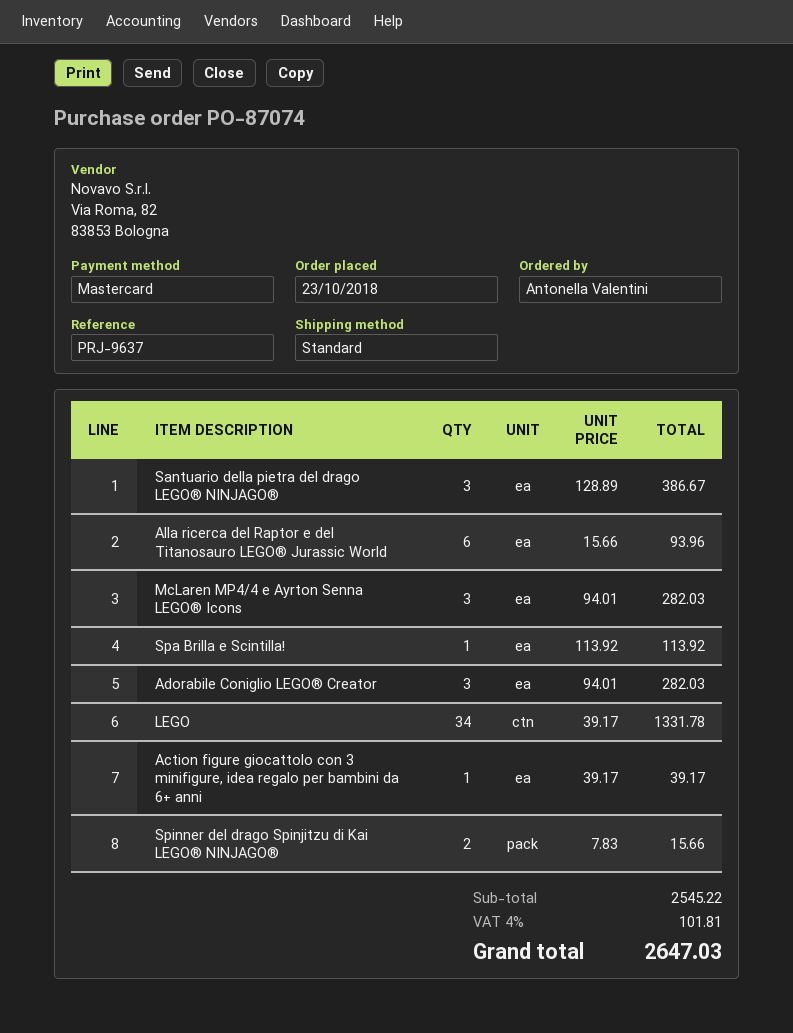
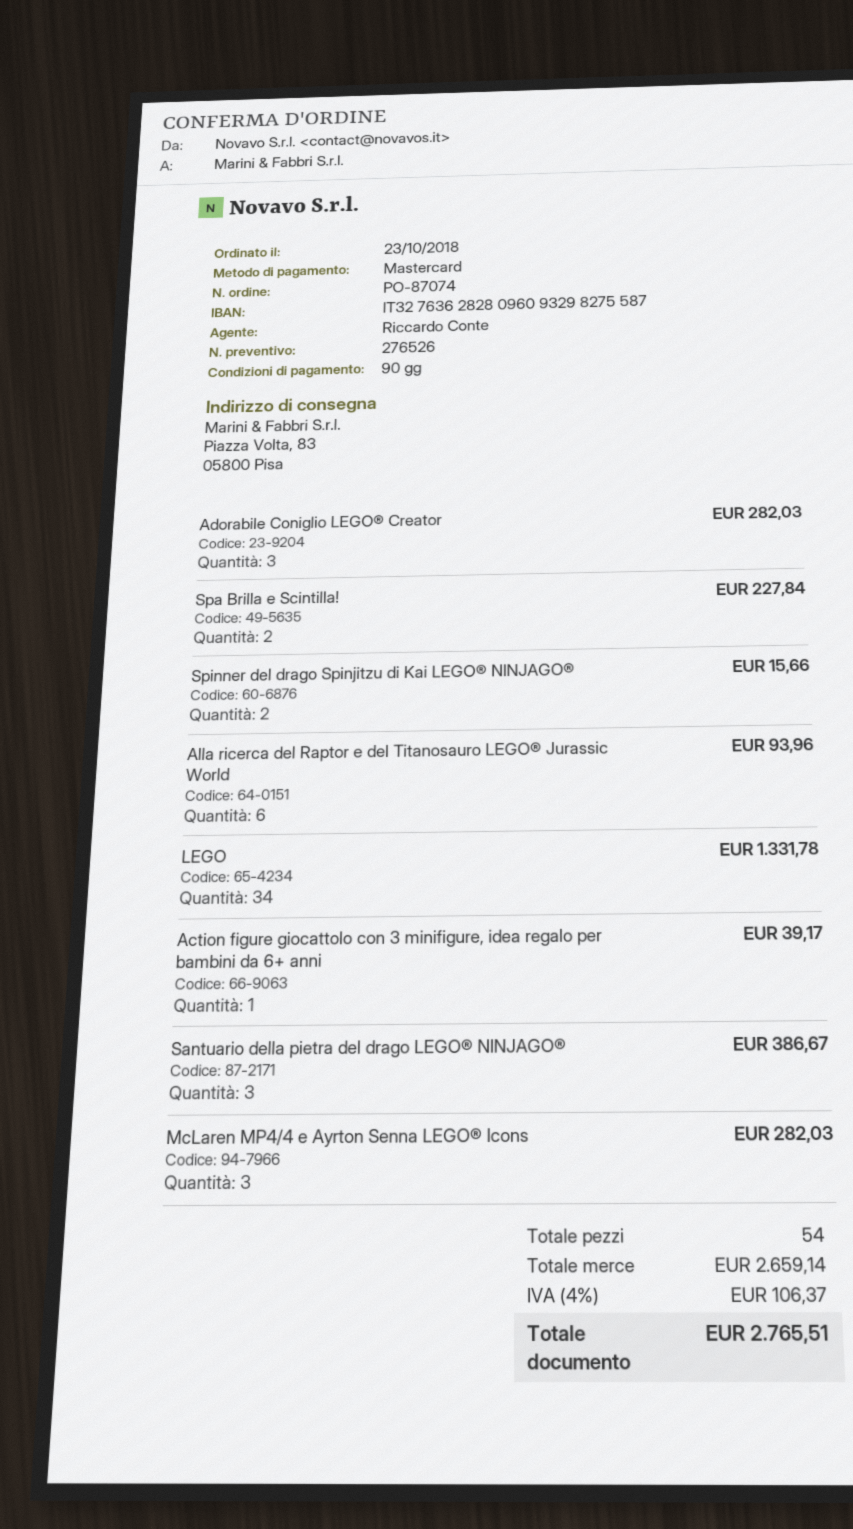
Spa Brilla e Scintilla!: 1 for 113.92 -> 2 for 227.84
subtotal: 2545.22 -> 2659.14
tax: 4% = 101.81 -> 4% = 106.37
total: 2647.03 -> 2765.51

